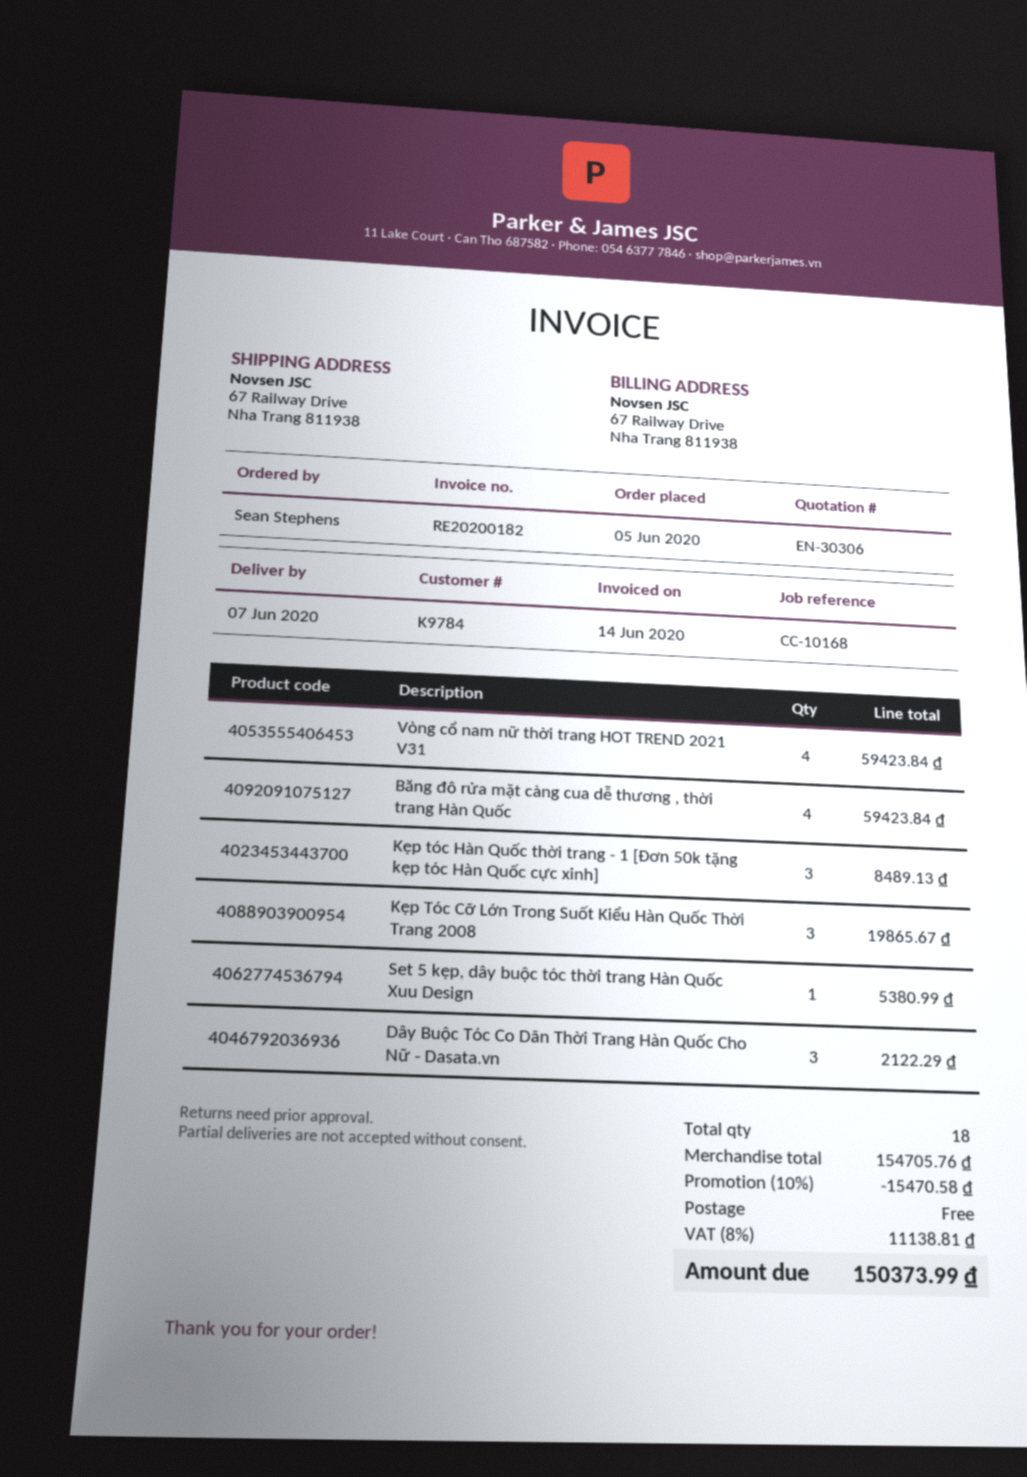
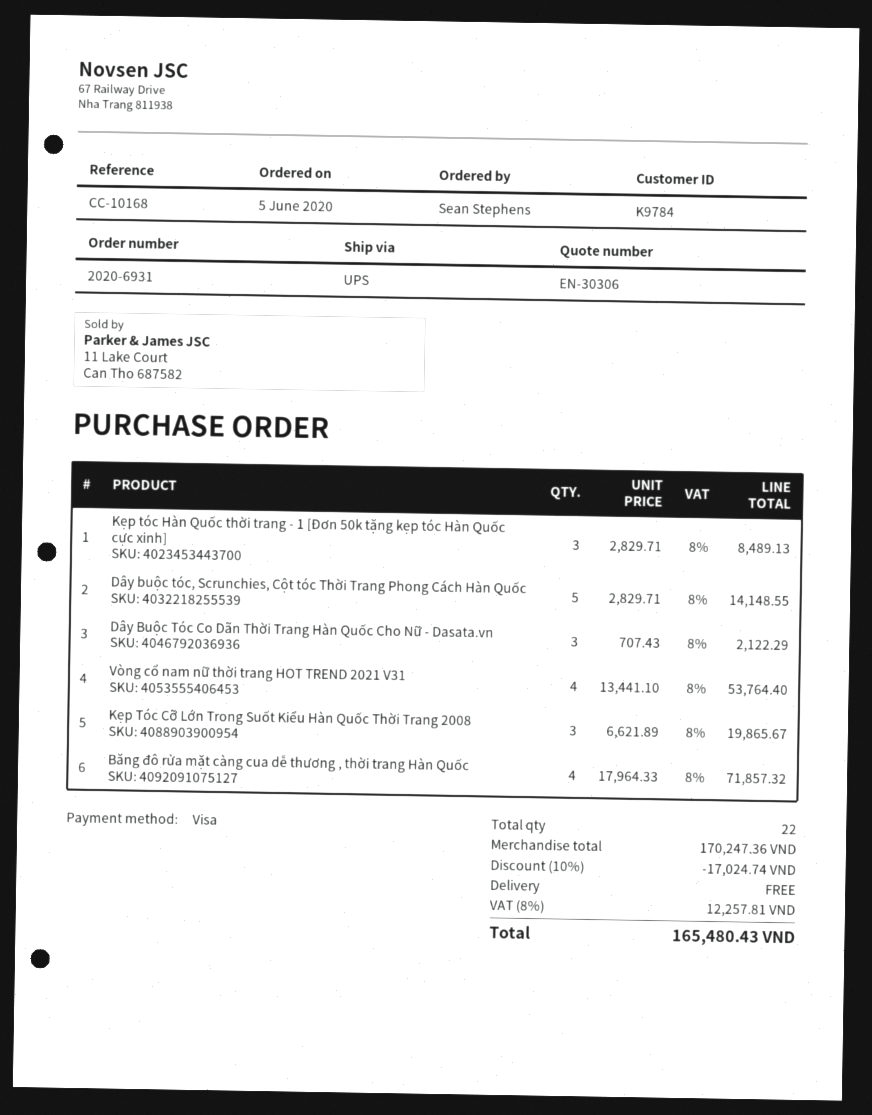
Vòng cổ nam nữ thời trang HOT TREND 2021 V31: 4 for 59423.84 -> 4 for 53764.40
Băng đô rửa mặt càng cua dễ thương , thời trang Hàn Quốc: 4 for 59423.84 -> 4 for 71857.32
Set 5 kẹp, dây buộc tóc thời trang Hàn Quốc Xuu Design: 1 for 5380.99 -> none
Dây buộc tóc, Scrunchies, Cột tóc Thời Trang Phong Cách Hàn Quốc: none -> 5 for 14148.55
total quantity: 18 -> 22
subtotal: 154705.76 -> 170247.36
discount: 10% = 15470.58 -> 10% = 17024.74
tax: 8% = 11138.81 -> 8% = 12257.81
total: 150373.99 -> 165480.43

